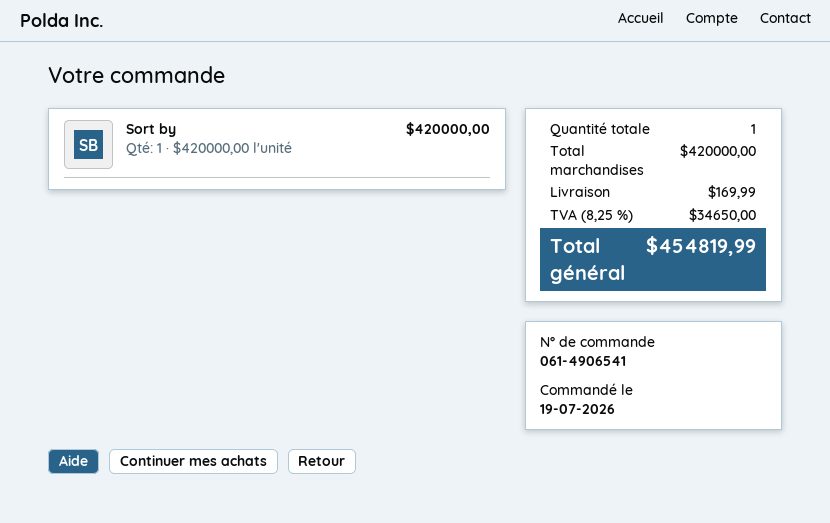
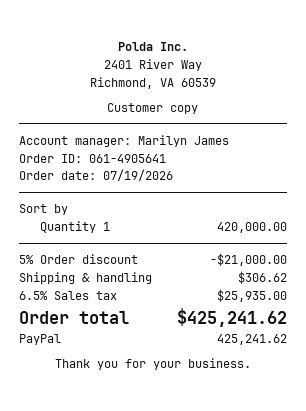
order number: 061-4906541 -> 061-4905641
discount: none -> 5% = 21000.00
shipping: 169.99 -> 306.62
tax: 8.25% = 34650.00 -> 6.5% = 25935.00
total: 454819.99 -> 425241.62

